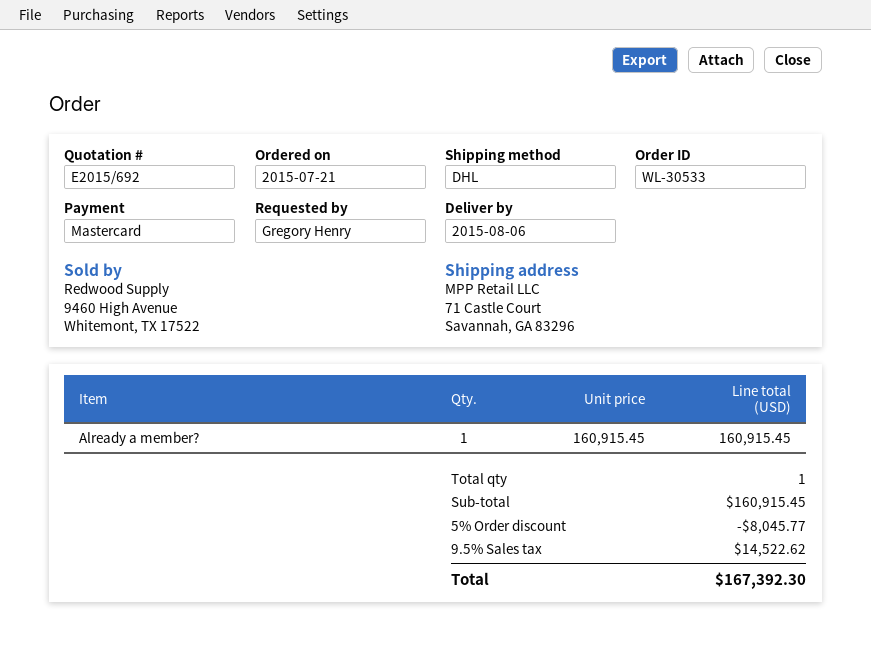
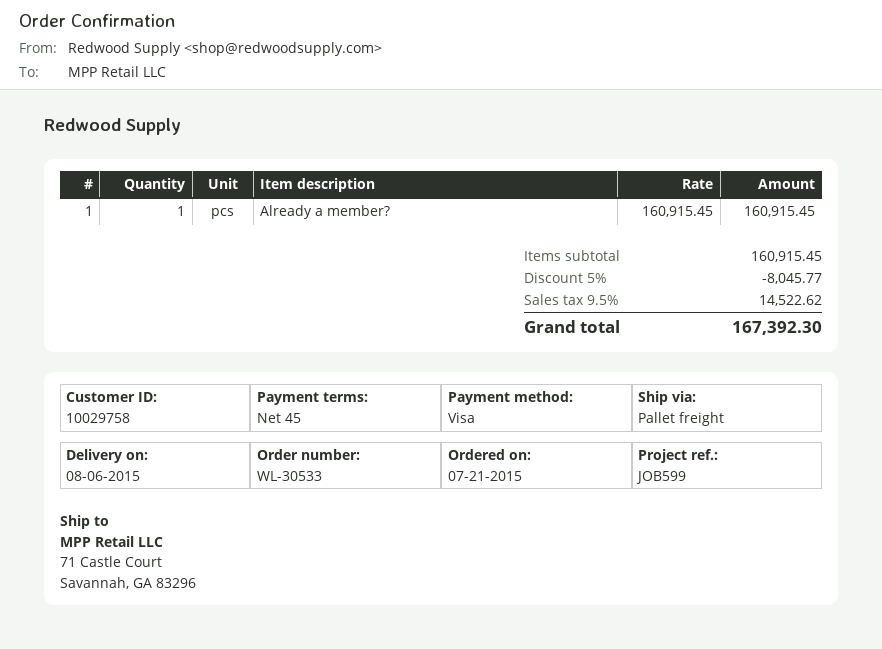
payment method: Mastercard -> Visa
shipping method: DHL -> pallet freight

